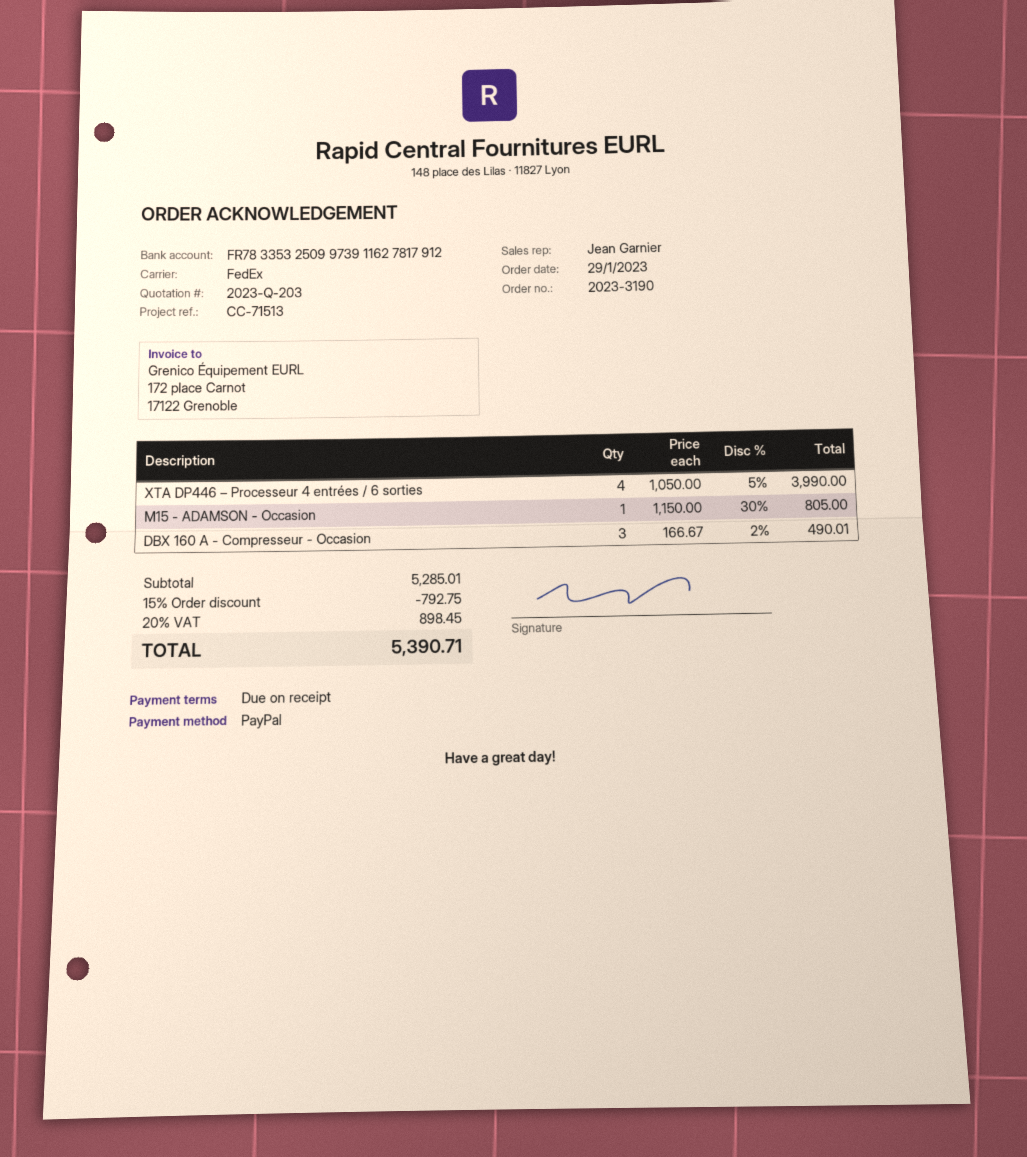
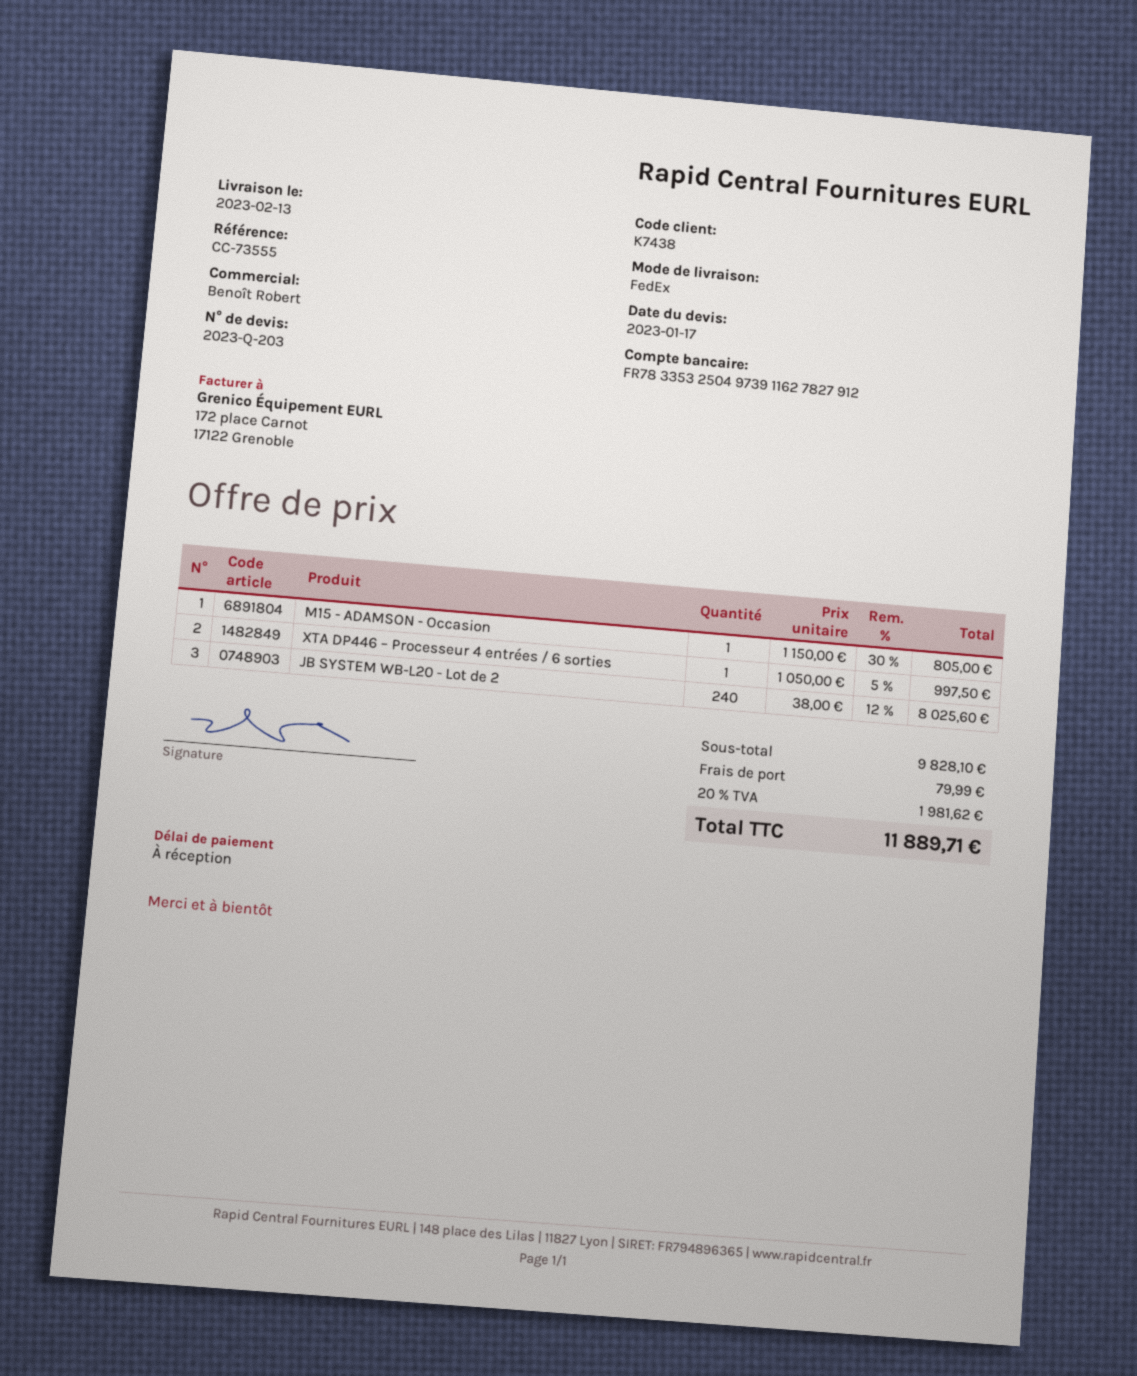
reference: CC-71513 -> CC-73555
sales rep: Jean Garnier -> Benoît Robert
bank account: FR7833532509973911627817912 -> FR7833532504973911627827912
XTA DP446 – Processeur 4 entrées / 6 sorties: 4 x 1050.00 - 5% = 3990.00 -> 1 x 1050.00 - 5% = 997.50
DBX 160 A - Compresseur - Occasion: 3 x 166.67 - 2% = 490.01 -> none
JB SYSTEM WB-L20 - Lot de 2: none -> 240 x 38.00 - 12% = 8025.60
subtotal: 5285.01 -> 9828.10
discount: 15% = 792.75 -> none
shipping: none -> 79.99
tax: 20% = 898.45 -> 20% = 1981.62
total: 5390.71 -> 11889.71

